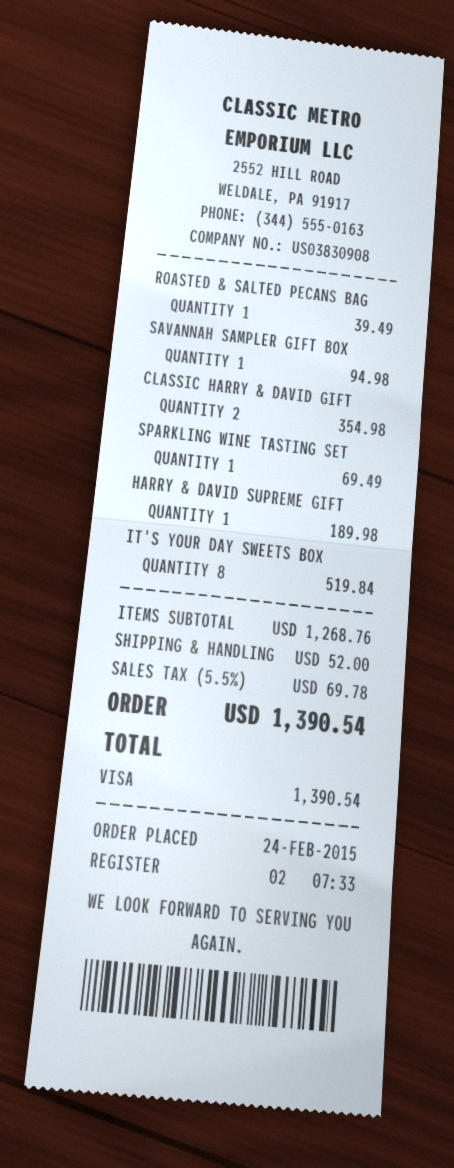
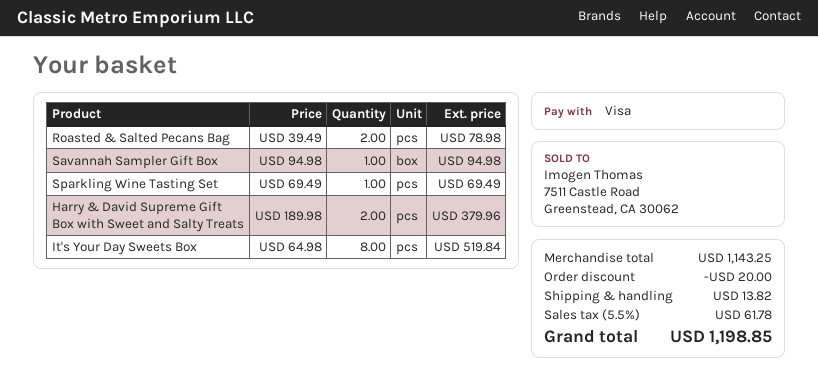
ROASTED & SALTED PECANS BAG: 1 for 39.49 -> 2 for 78.98
CLASSIC HARRY & DAVID GIFT: 2 for 354.98 -> none
HARRY & DAVID SUPREME GIFT: 1 for 189.98 -> 2 for 379.96
subtotal: 1268.76 -> 1143.25
discount: none -> 20.00
shipping: 52.00 -> 13.82
tax: 5.5% = 69.78 -> 5.5% = 61.78
total: 1390.54 -> 1198.85

